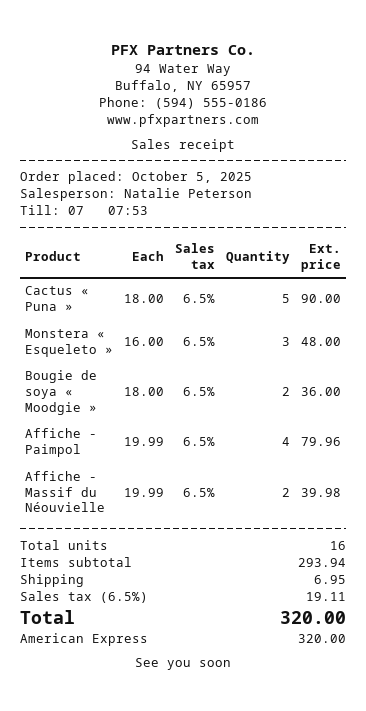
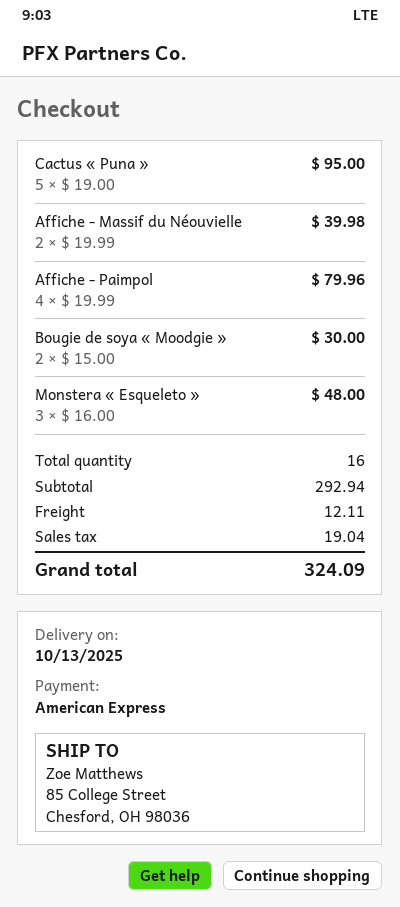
Cactus « Puna »: 5 x 18.00 = 90.00 -> 5 x 19.00 = 95.00
Bougie de soya « Moodgie »: 2 x 18.00 = 36.00 -> 2 x 15.00 = 30.00
subtotal: 293.94 -> 292.94
shipping: 6.95 -> 12.11
tax: 19.11 -> 19.04
total: 320.00 -> 324.09

